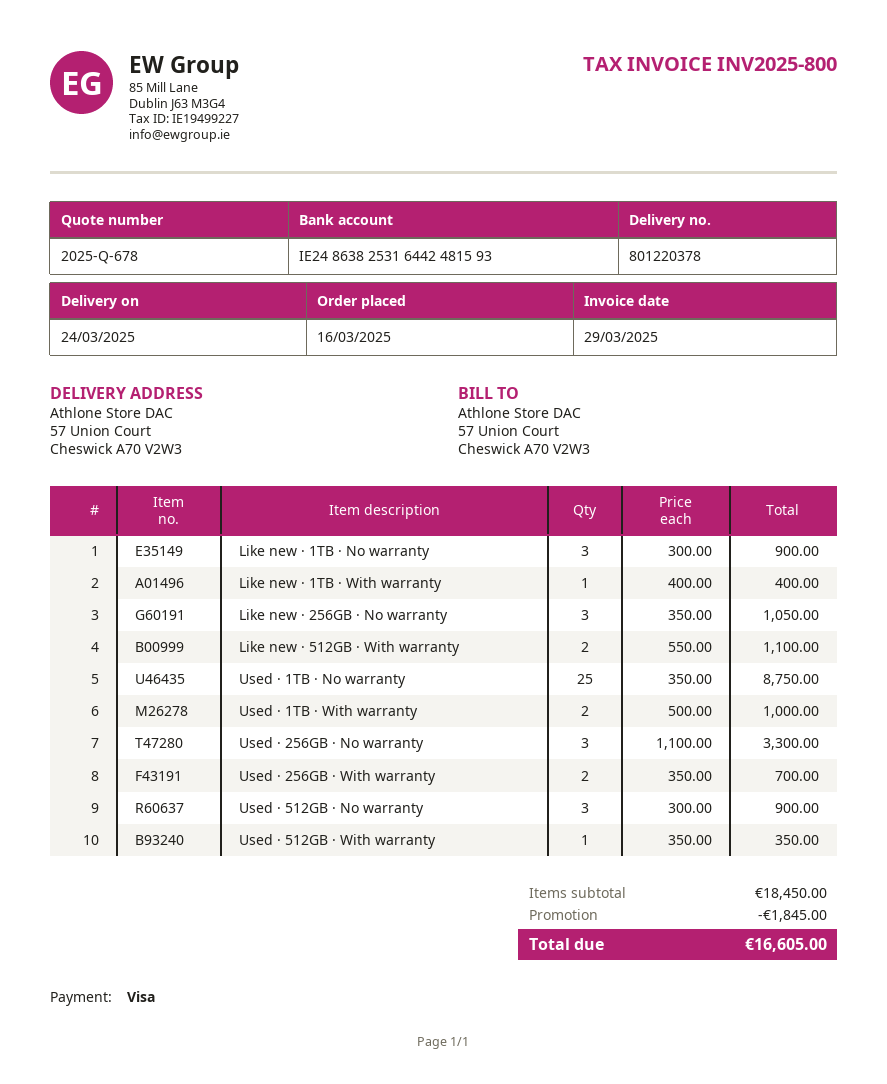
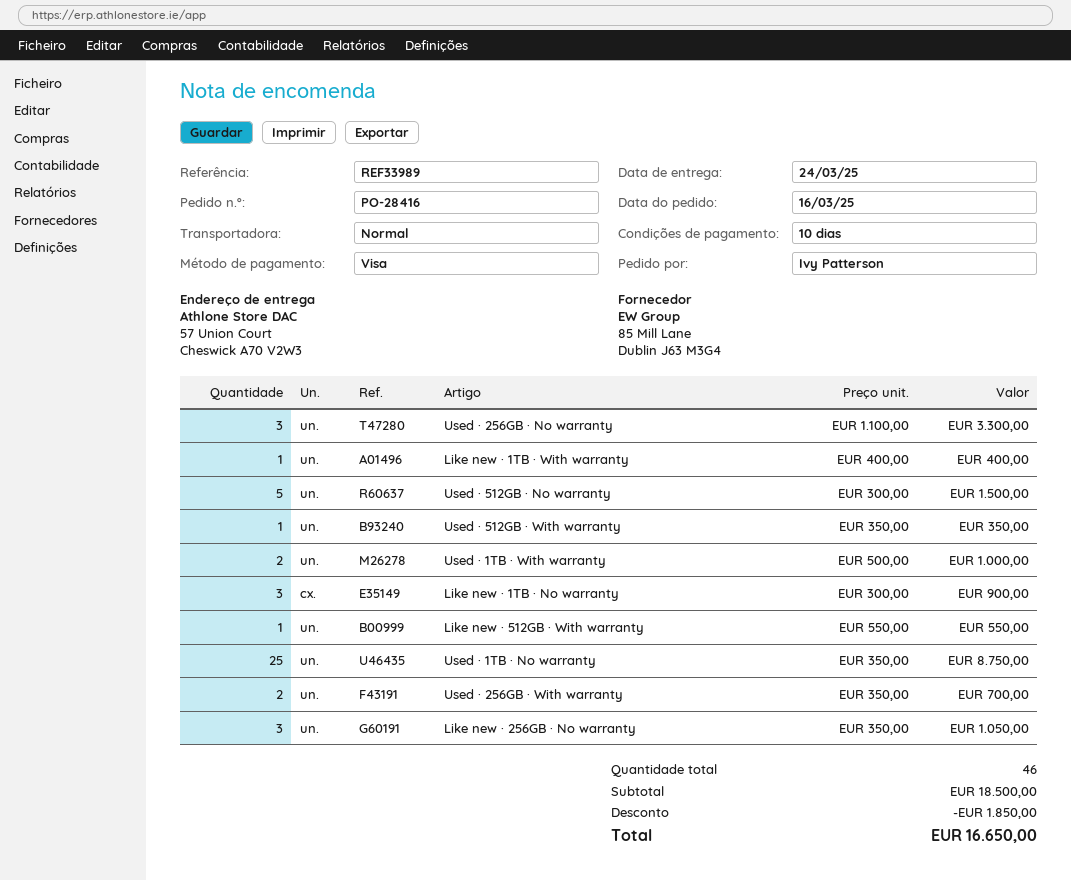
Like new · 512GB · With warranty: 2 x 550.00 = 1100.00 -> 1 x 550.00 = 550.00
Used · 512GB · No warranty: 3 x 300.00 = 900.00 -> 5 x 300.00 = 1500.00
subtotal: 18450.00 -> 18500.00
discount: 1845.00 -> 1850.00
total: 16605.00 -> 16650.00

